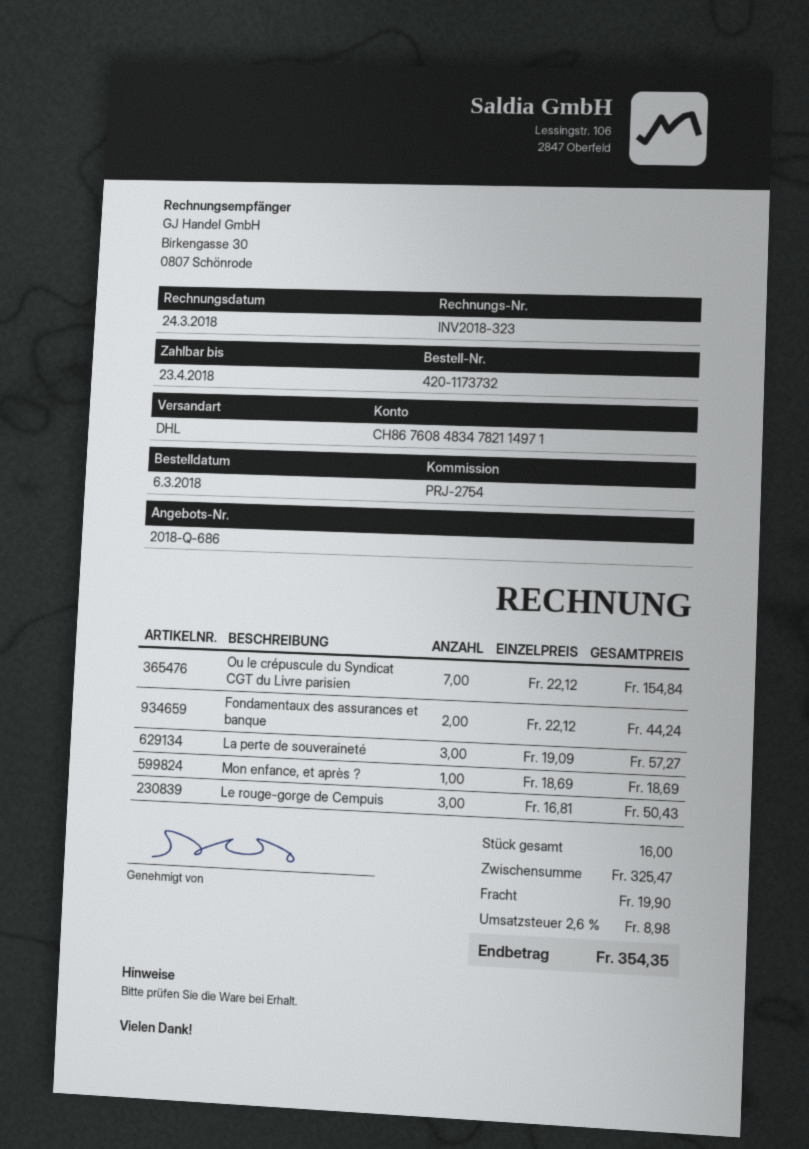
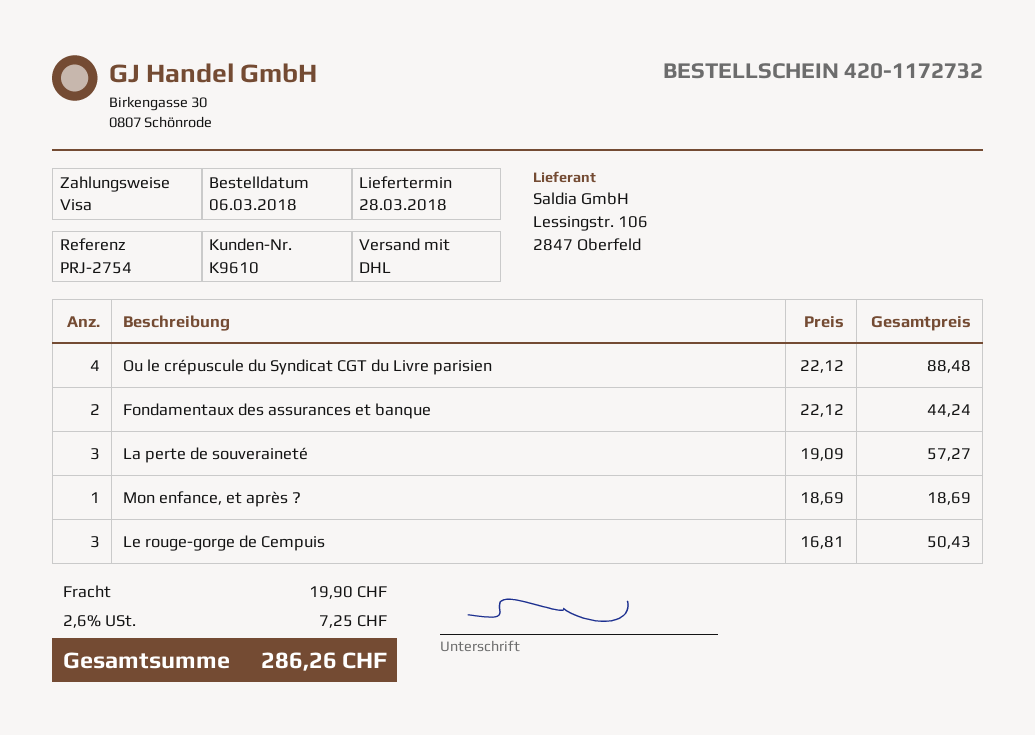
order number: 420-1173732 -> 420-1172732
Ou le crépuscule du Syndicat CGT du Livre parisien: 7 x 22.12 = 154.84 -> 4 x 22.12 = 88.48
tax: 2.6% = 8.98 -> 2.6% = 7.25
total: 354.35 -> 286.26

